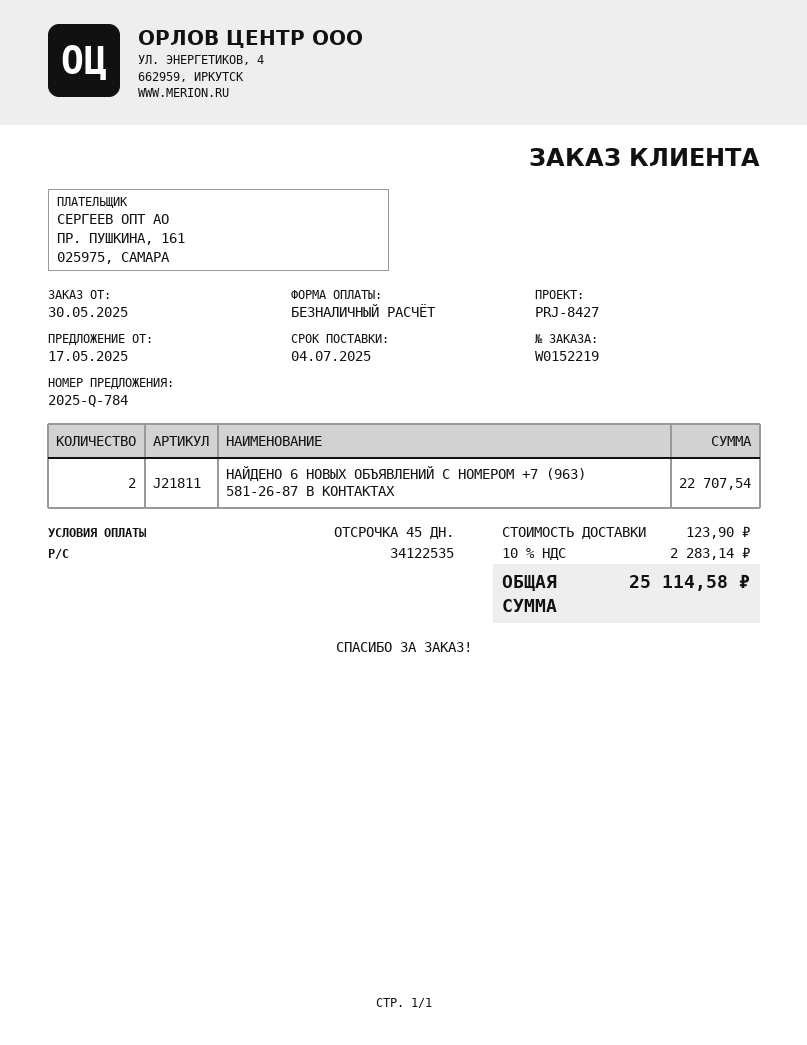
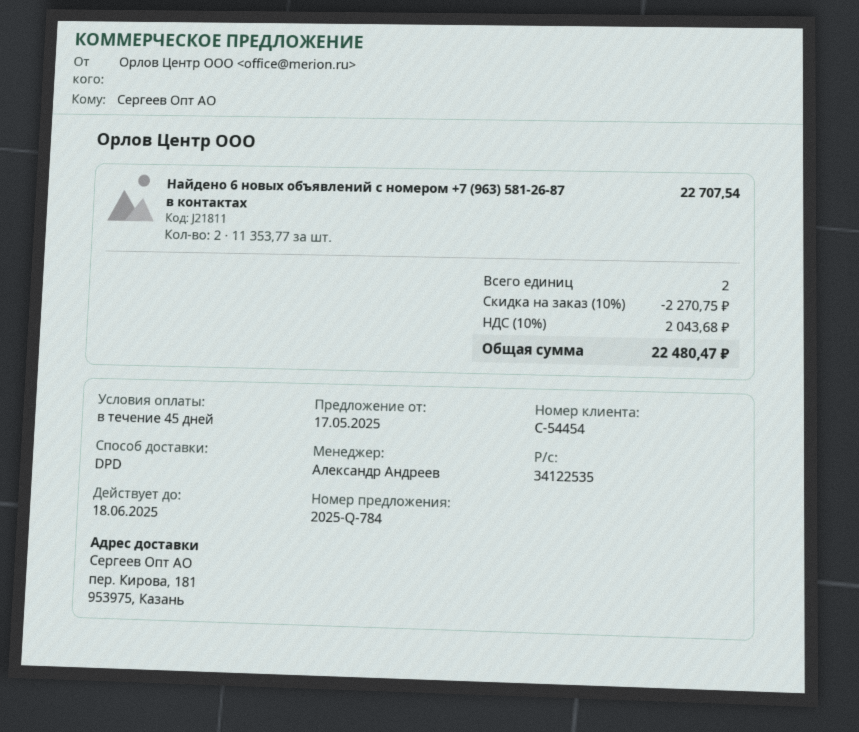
discount: none -> 10% = 2270.75
shipping: 123.90 -> none
tax: 10% = 2283.14 -> 10% = 2043.68
total: 25114.58 -> 22480.47

